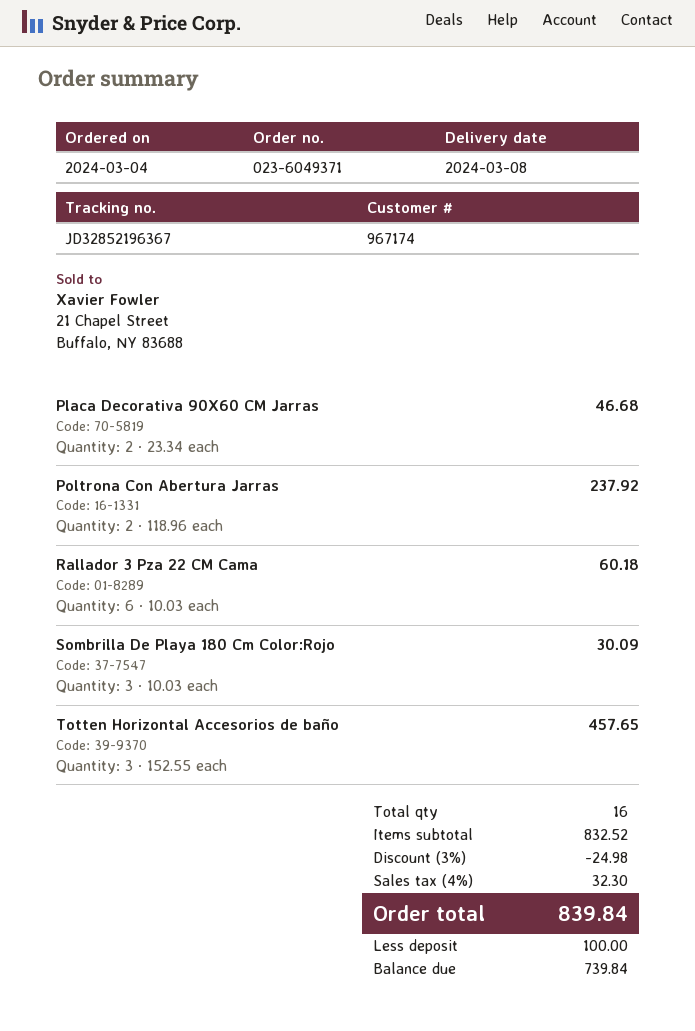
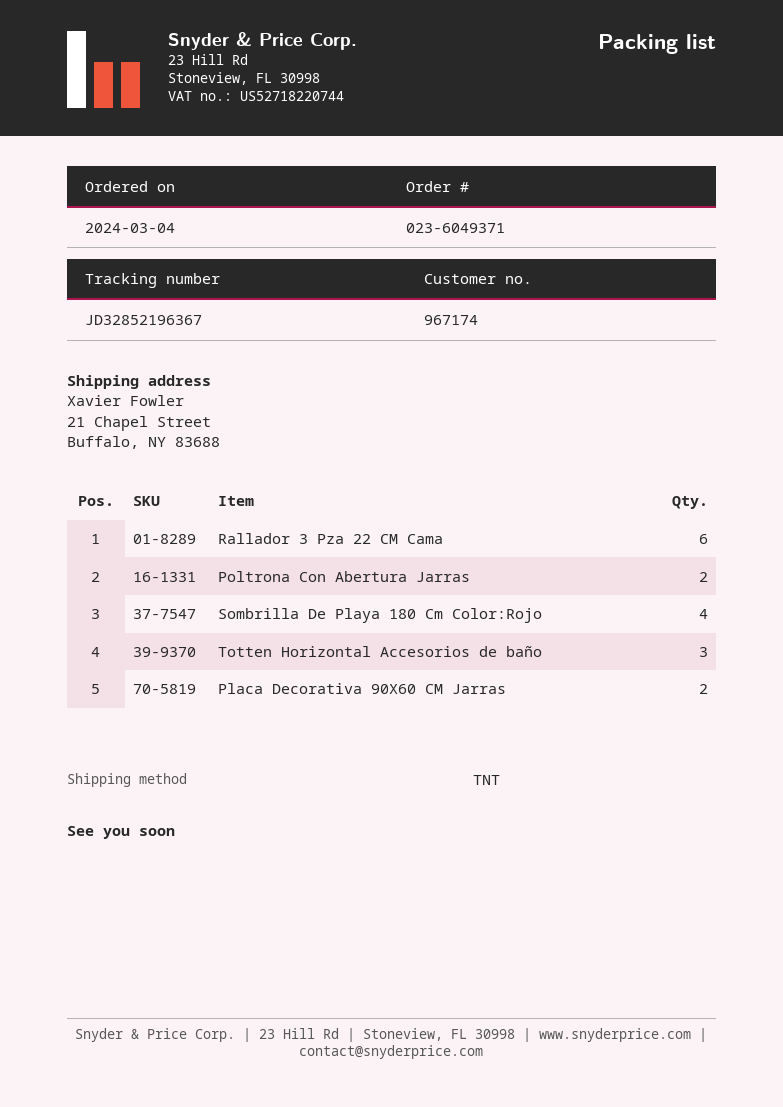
Sombrilla De Playa 180 Cm Color:Rojo: 3 -> 4

